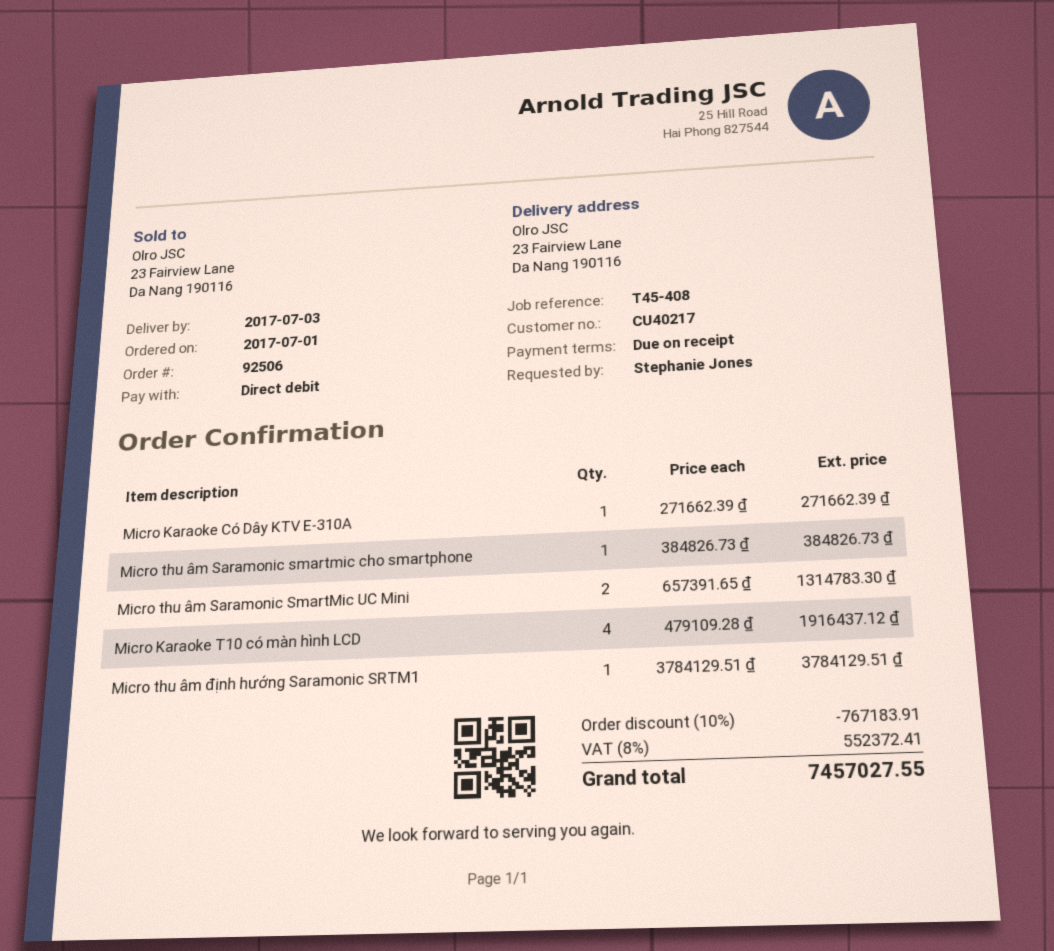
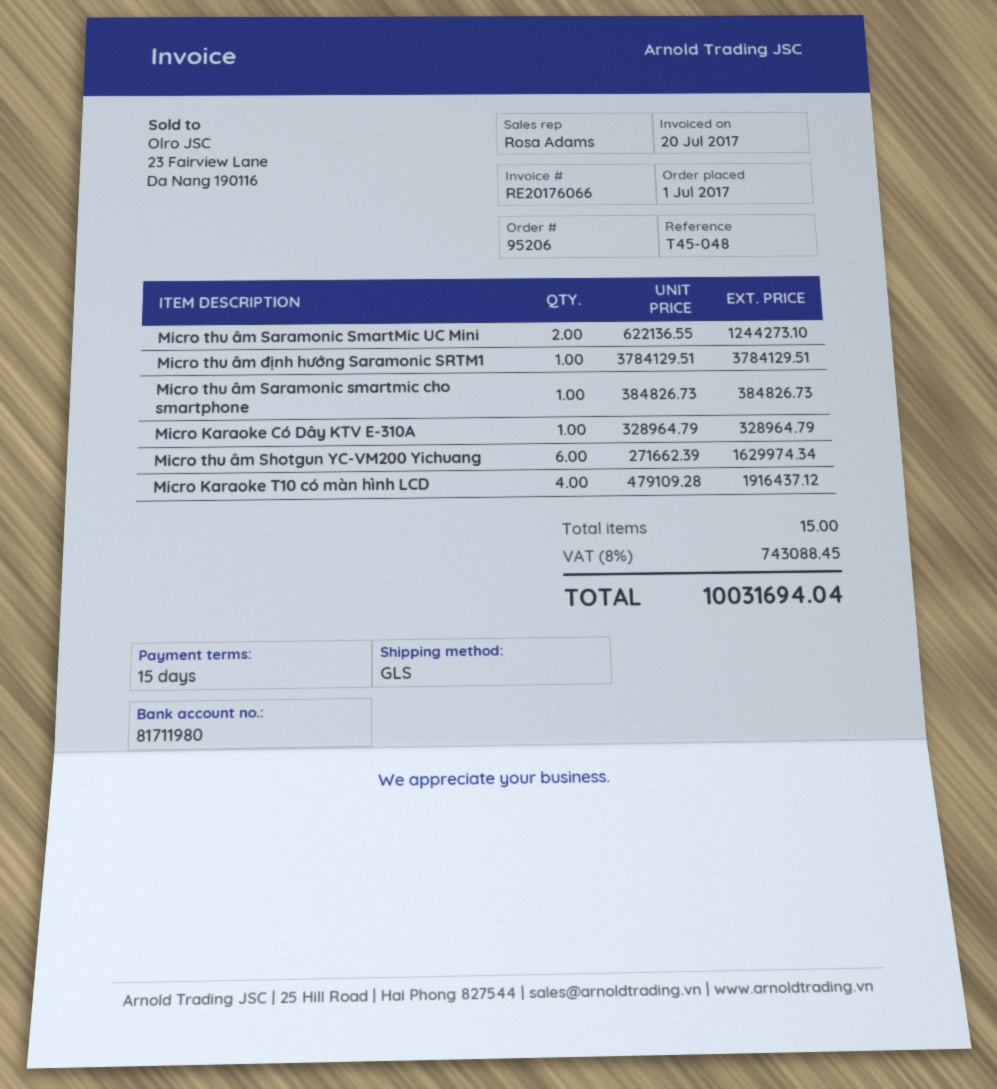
order number: 92506 -> 95206
payment terms: on receipt -> 15 days
reference: T45-408 -> T45-048
Micro Karaoke Có Dây KTV E-310A: 1 x 271662.39 = 271662.39 -> 1 x 328964.79 = 328964.79
Micro thu âm Saramonic SmartMic UC Mini: 2 x 657391.65 = 1314783.30 -> 2 x 622136.55 = 1244273.10
Micro thu âm Shotgun YC-VM200 Yichuang: none -> 6 x 271662.39 = 1629974.34
discount: 10% = 767183.91 -> none
tax: 8% = 552372.41 -> 8% = 743088.45
total: 7457027.55 -> 10031694.04

